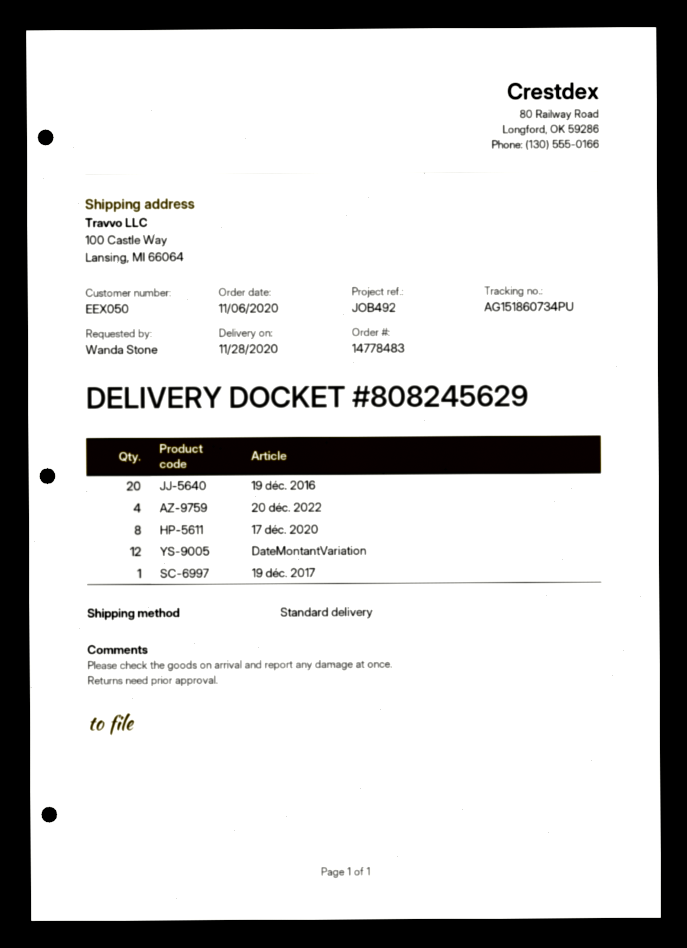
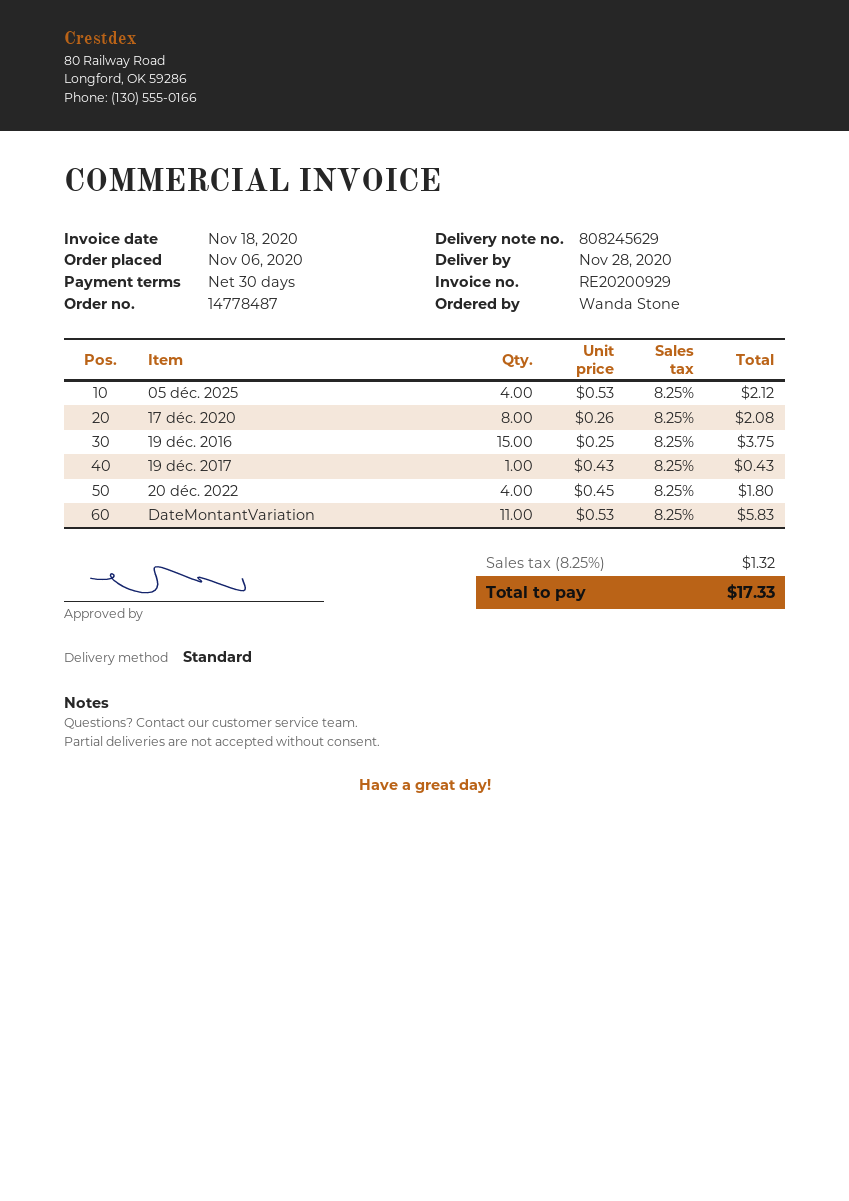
order number: 14778483 -> 14778487
19 déc. 2016: 20 -> 15
DateMontantVariation: 12 -> 11
05 déc. 2025: none -> 4

